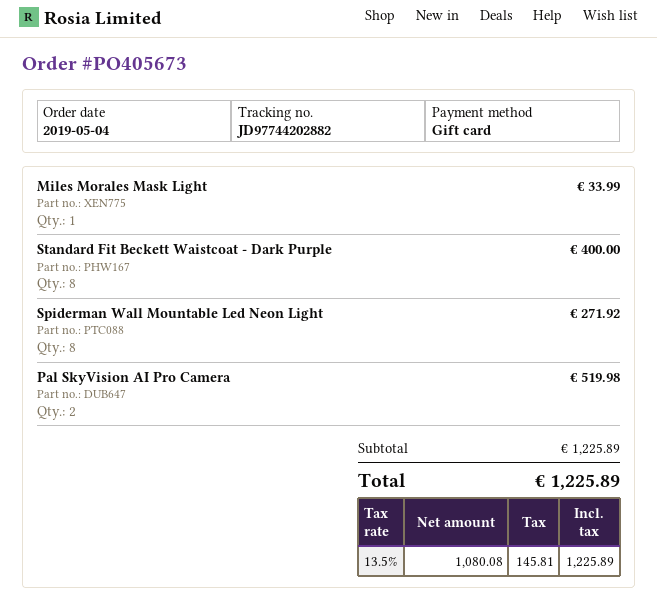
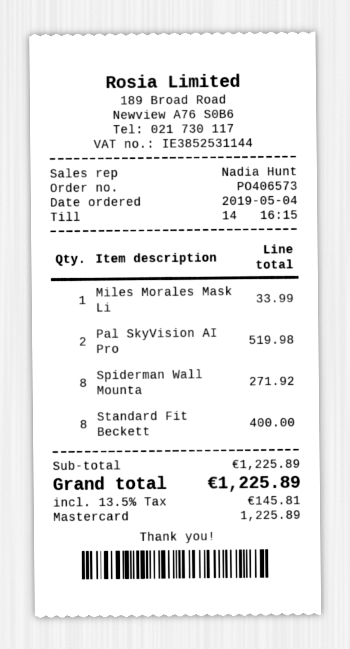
order number: PO405673 -> PO406573
payment method: gift card -> Mastercard

